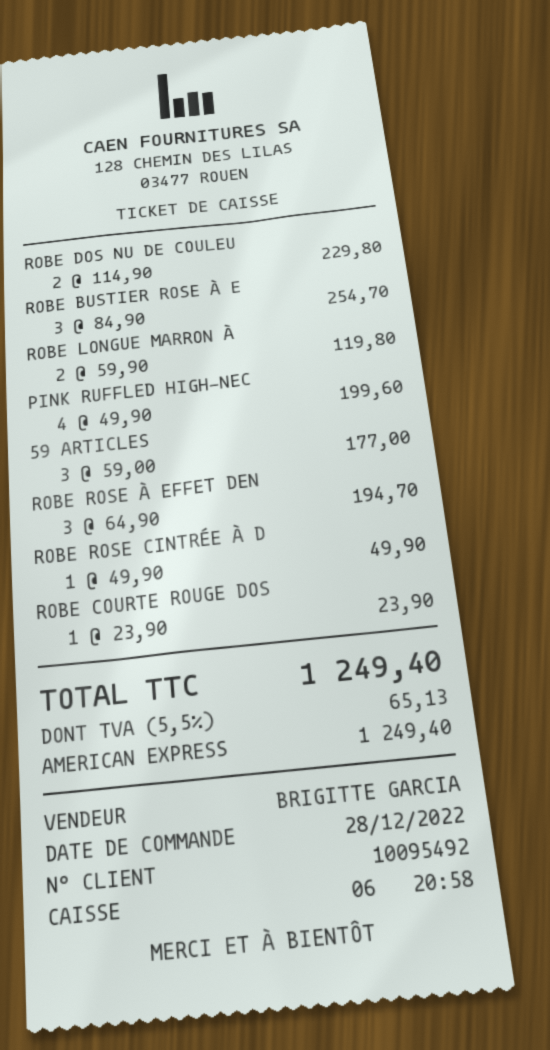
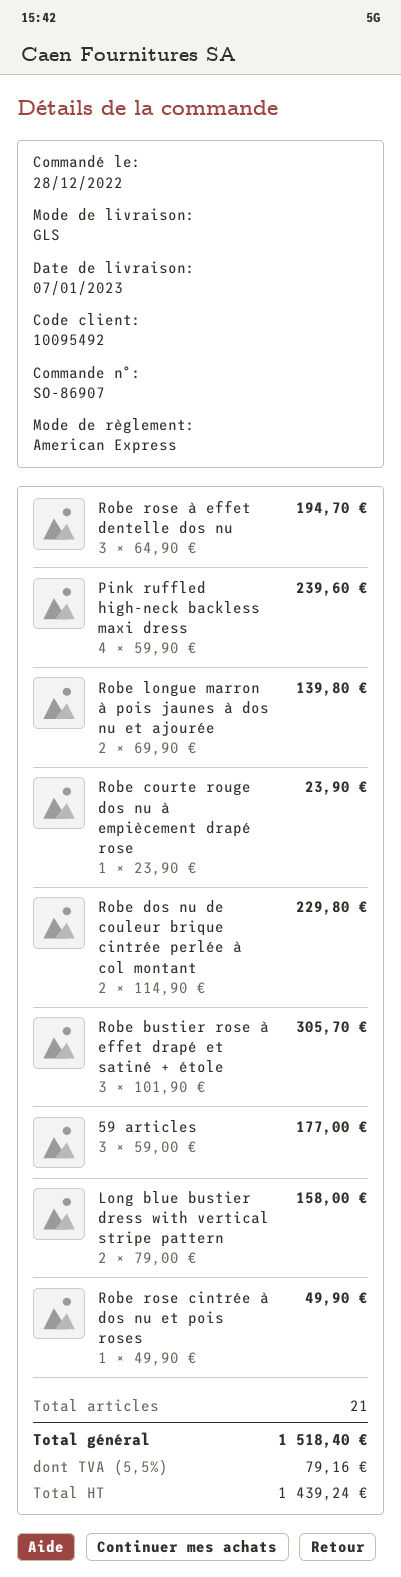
ROBE BUSTIER ROSE À E: 3 x 84.90 = 254.70 -> 3 x 101.90 = 305.70
ROBE LONGUE MARRON À: 2 x 59.90 = 119.80 -> 2 x 69.90 = 139.80
PINK RUFFLED HIGH-NEC: 4 x 49.90 = 199.60 -> 4 x 59.90 = 239.60
Long blue bustier dress with vertical stripe pattern: none -> 2 x 79.00 = 158.00
tax: 5.5% = 65.13 -> 5.5% = 79.16
total: 1249.40 -> 1518.40

